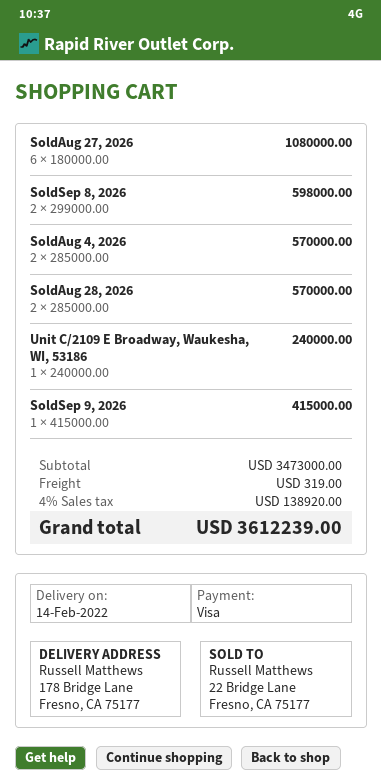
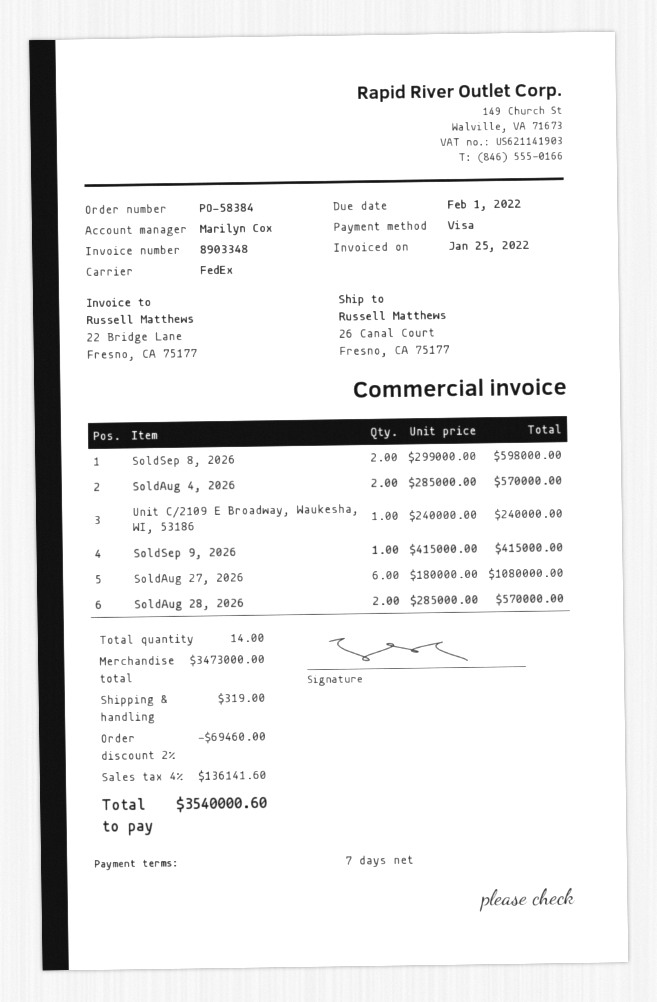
ship to: 178 Bridge Lane, Fresno, CA 75177 -> 26 Canal Court, Fresno, CA 75177
discount: none -> 2% = 69460.00
tax: 4% = 138920.00 -> 4% = 136141.60
total: 3612239.00 -> 3540000.60

